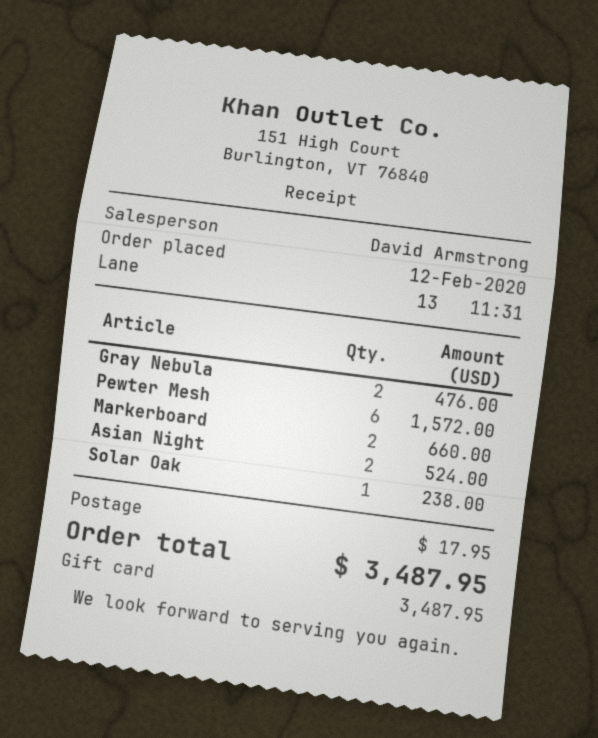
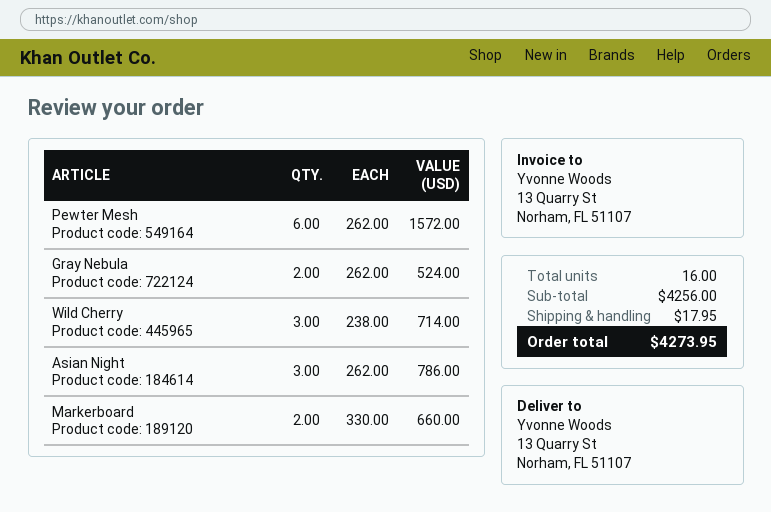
Gray Nebula: 2 for 476.00 -> 2 for 524.00
Asian Night: 2 for 524.00 -> 3 for 786.00
Solar Oak: 1 for 238.00 -> none
Wild Cherry: none -> 3 for 714.00
total: 3487.95 -> 4273.95

